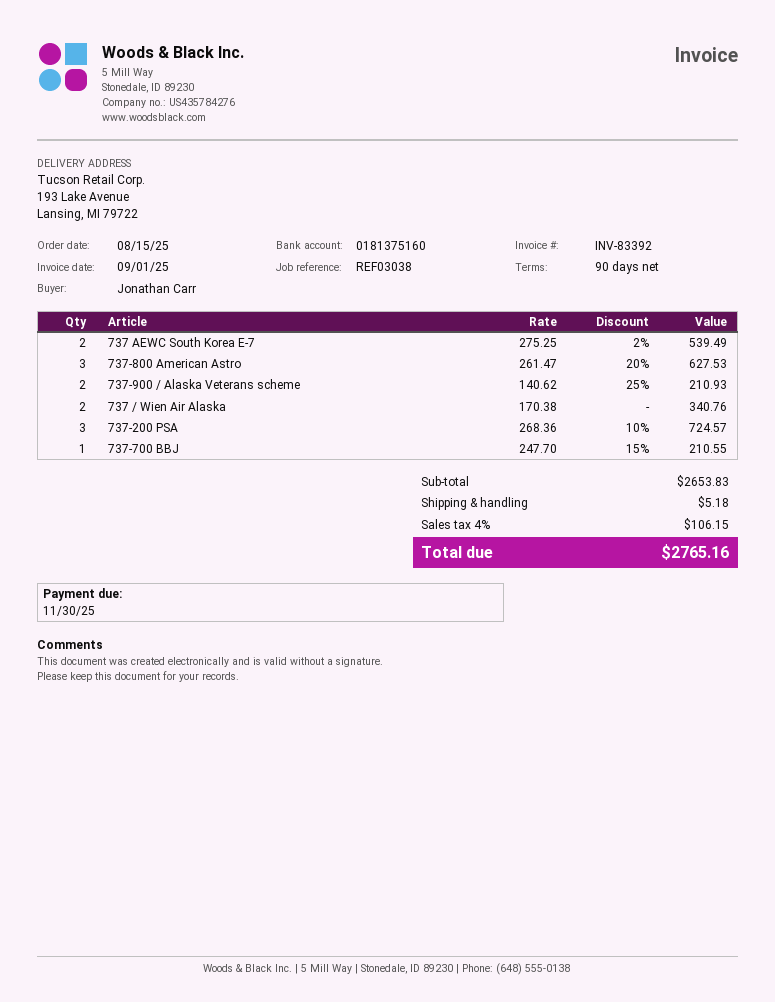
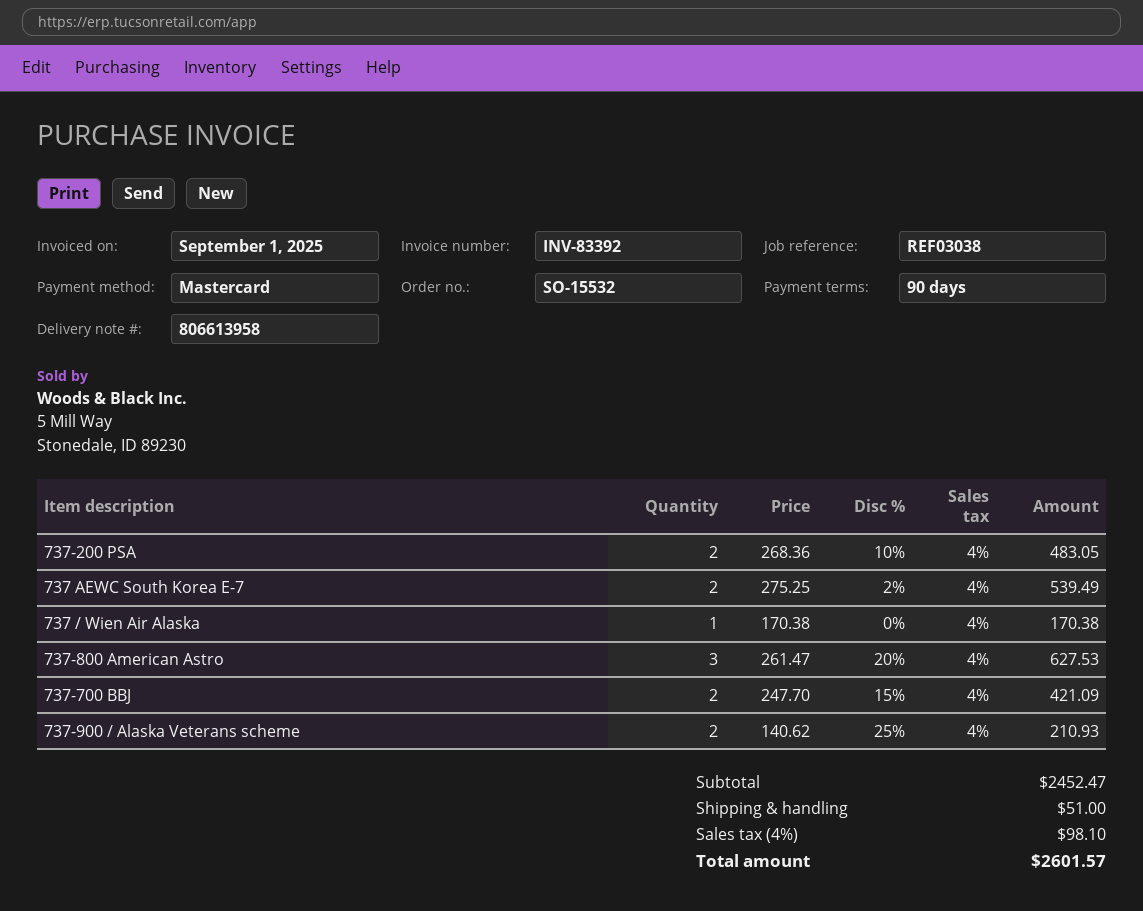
737 / Wien Air Alaska: 2 x 170.38 = 340.76 -> 1 x 170.38 = 170.38
737-200 PSA: 3 x 268.36 - 10% = 724.57 -> 2 x 268.36 - 10% = 483.05
737-700 BBJ: 1 x 247.70 - 15% = 210.55 -> 2 x 247.70 - 15% = 421.09
subtotal: 2653.83 -> 2452.47
shipping: 5.18 -> 51.00
tax: 4% = 106.15 -> 4% = 98.10
total: 2765.16 -> 2601.57

